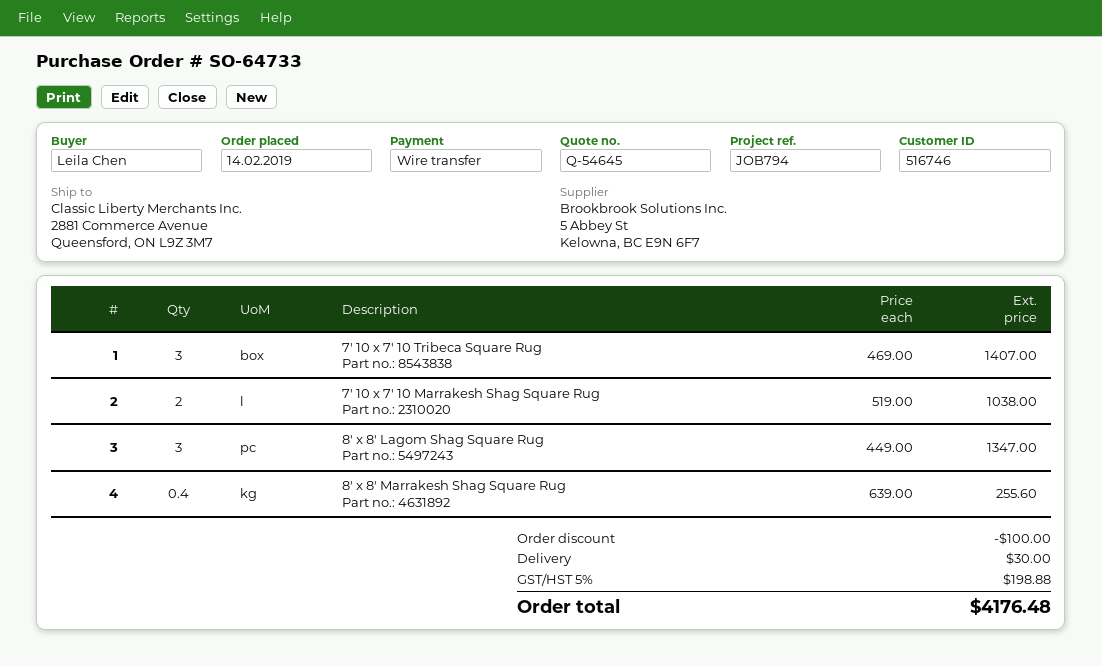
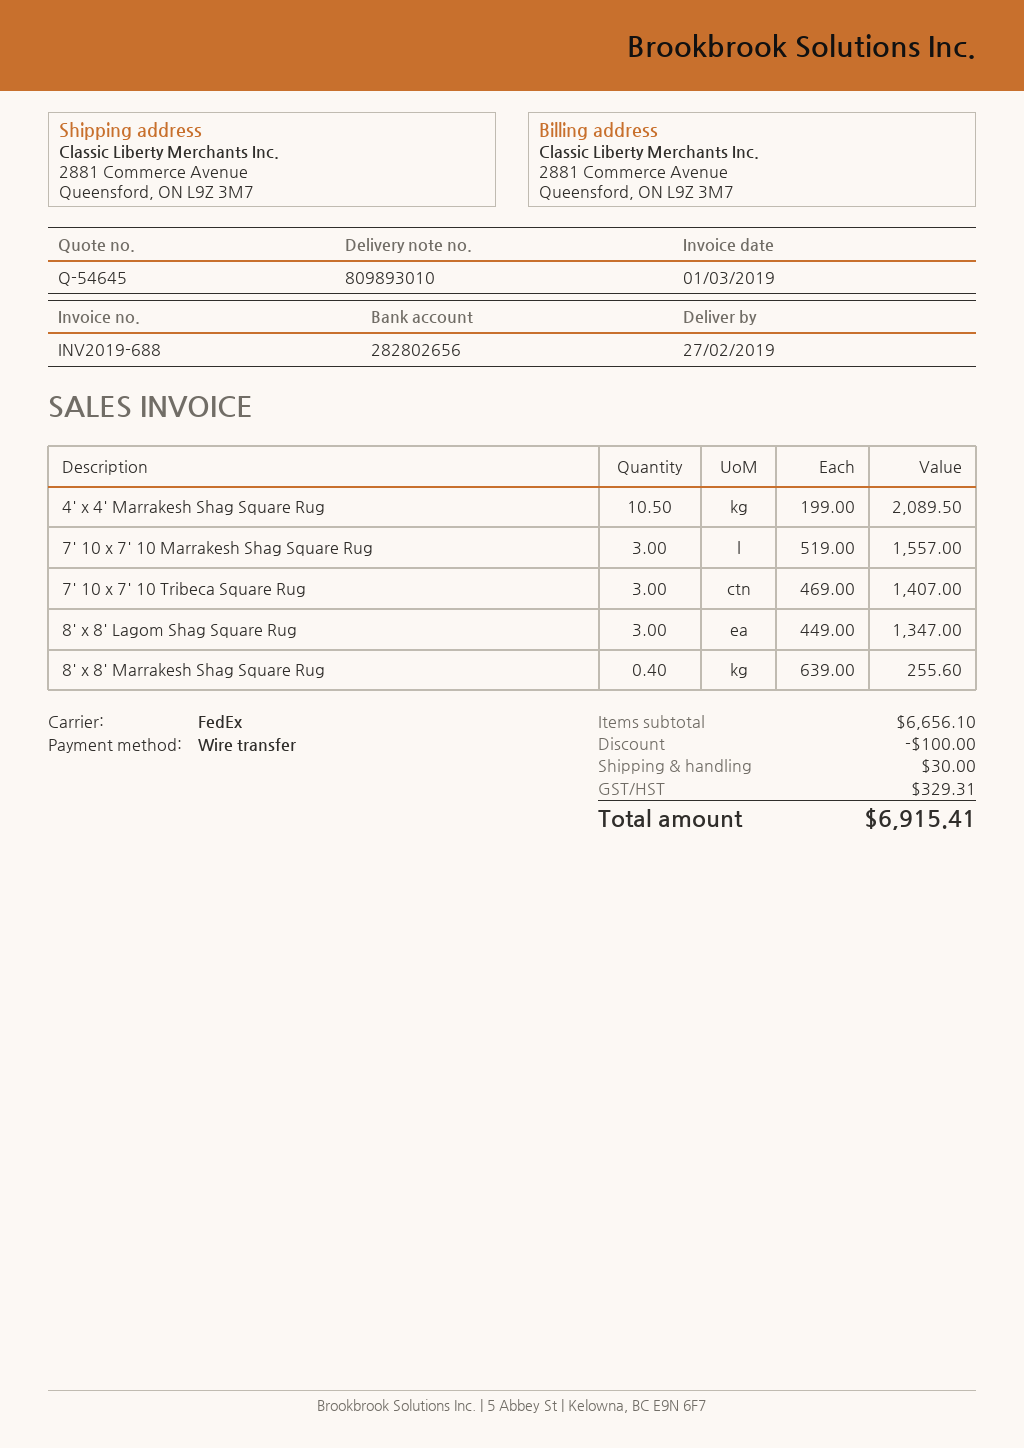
7' 10 x 7' 10 Marrakesh Shag Square Rug: 2 x 519.00 = 1038.00 -> 3 x 519.00 = 1557.00
4' x 4' Marrakesh Shag Square Rug: none -> 10.5 x 199.00 = 2089.50
tax: 198.88 -> 329.31
total: 4176.48 -> 6915.41

